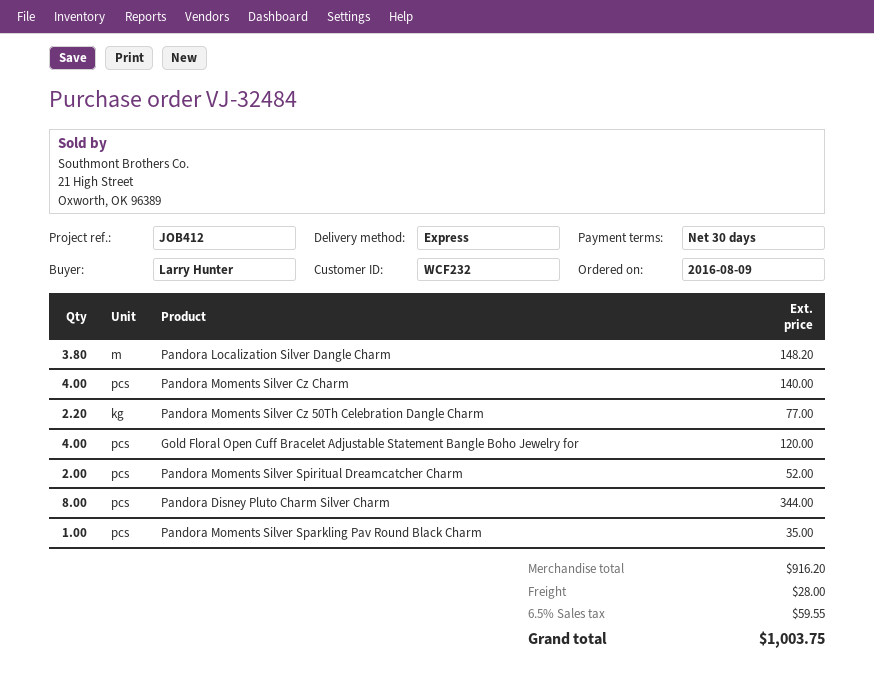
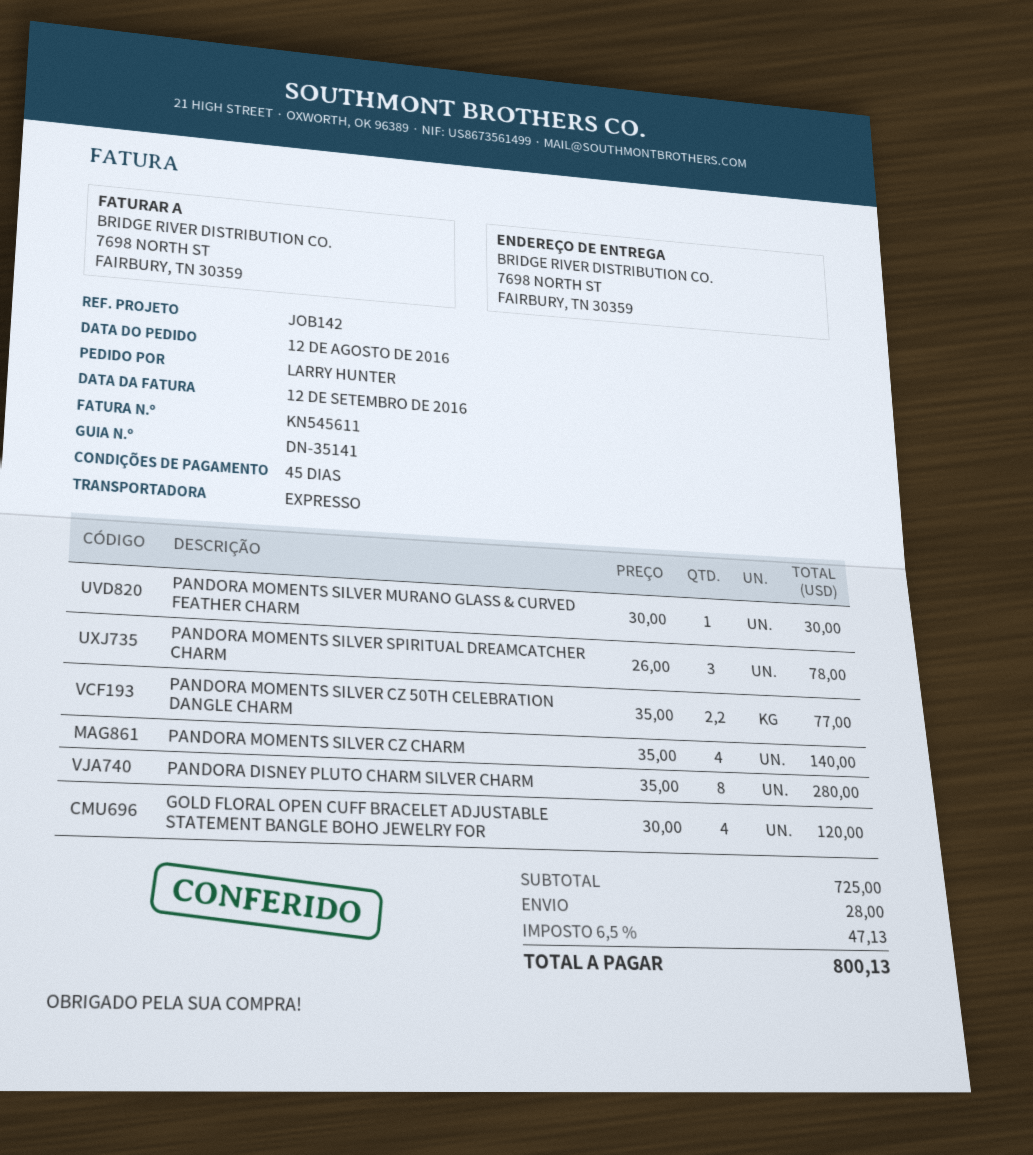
order date: 2016-08-09 -> 2016-08-12
payment terms: 30 days -> 45 days
reference: JOB412 -> JOB142
Pandora Localization Silver Dangle Charm: 3.8 for 148.20 -> none
Pandora Moments Silver Spiritual Dreamcatcher Charm: 2 for 52.00 -> 3 for 78.00
Pandora Disney Pluto Charm Silver Charm: 8 for 344.00 -> 8 for 280.00
Pandora Moments Silver Sparkling Pav Round Black Charm: 1 for 35.00 -> none
PANDORA MOMENTS SILVER MURANO GLASS & CURVED FEATHER CHARM: none -> 1 for 30.00
subtotal: 916.20 -> 725.00
tax: 6.5% = 59.55 -> 6.5% = 47.13
total: 1003.75 -> 800.13

